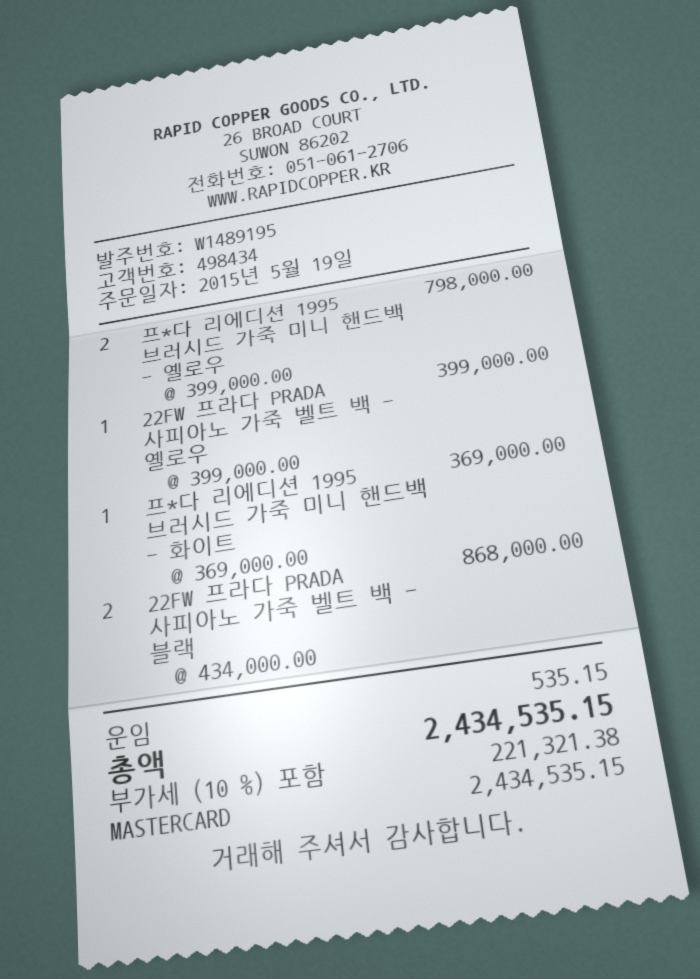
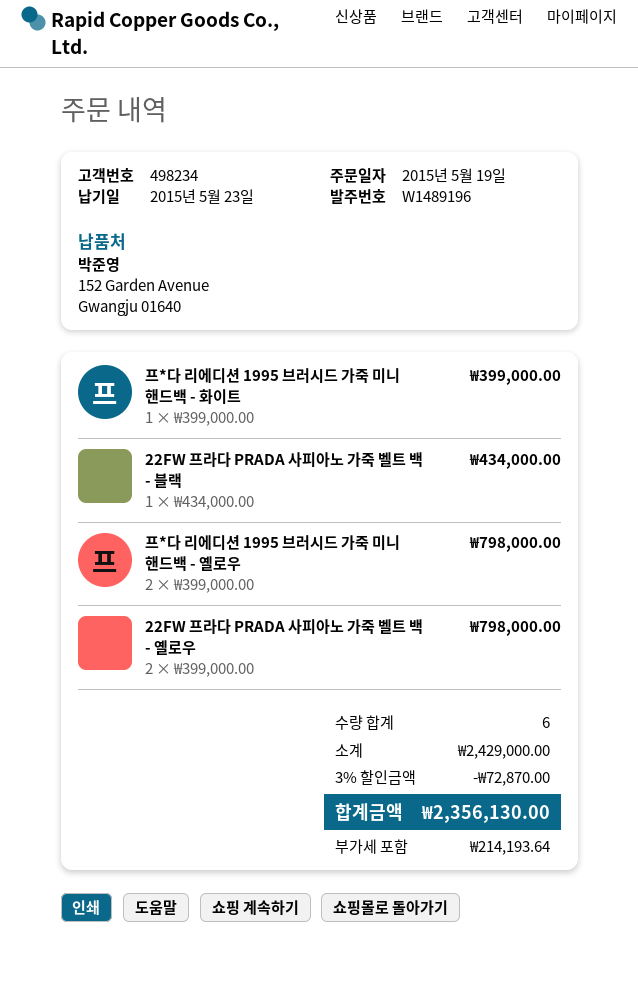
order number: W1489195 -> W1489196
customer number: 498434 -> 498234
22FW 프라다 PRADA 사피아노 가죽 벨트 백 - 옐로우: 1 x 399000.00 = 399000.00 -> 2 x 399000.00 = 798000.00
프*다 리에디션 1995 브러시드 가죽 미니 핸드백 - 화이트: 1 x 369000.00 = 369000.00 -> 1 x 399000.00 = 399000.00
22FW 프라다 PRADA 사피아노 가죽 벨트 백 - 블랙: 2 x 434000.00 = 868000.00 -> 1 x 434000.00 = 434000.00
discount: none -> 3% = 72870.00
shipping: 535.15 -> none
tax: 221321.38 -> 214193.64
total: 2434535.15 -> 2356130.00

